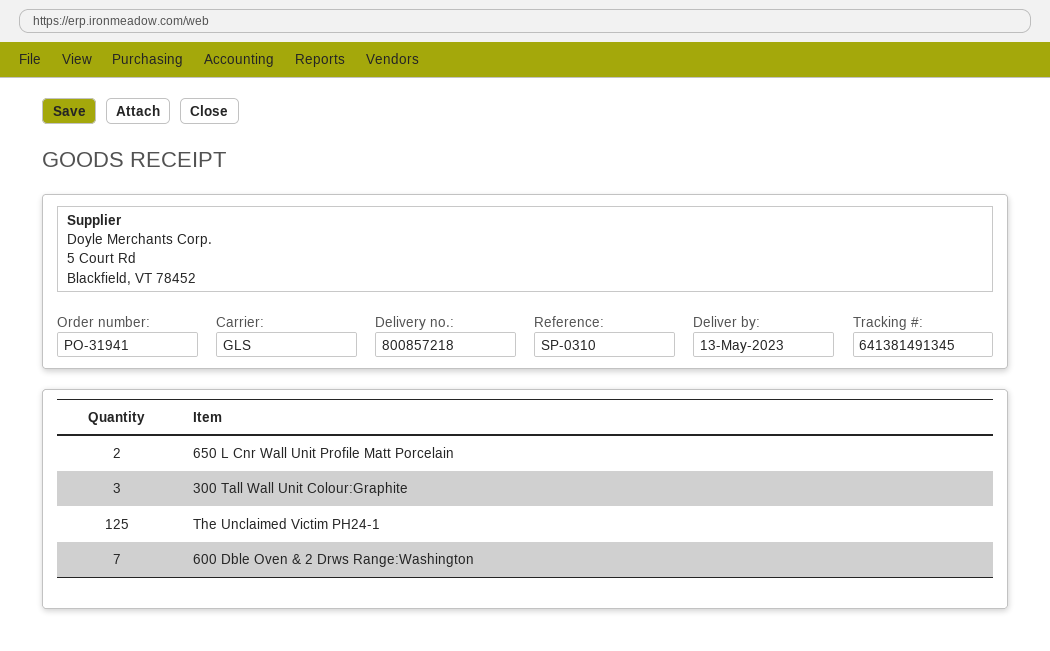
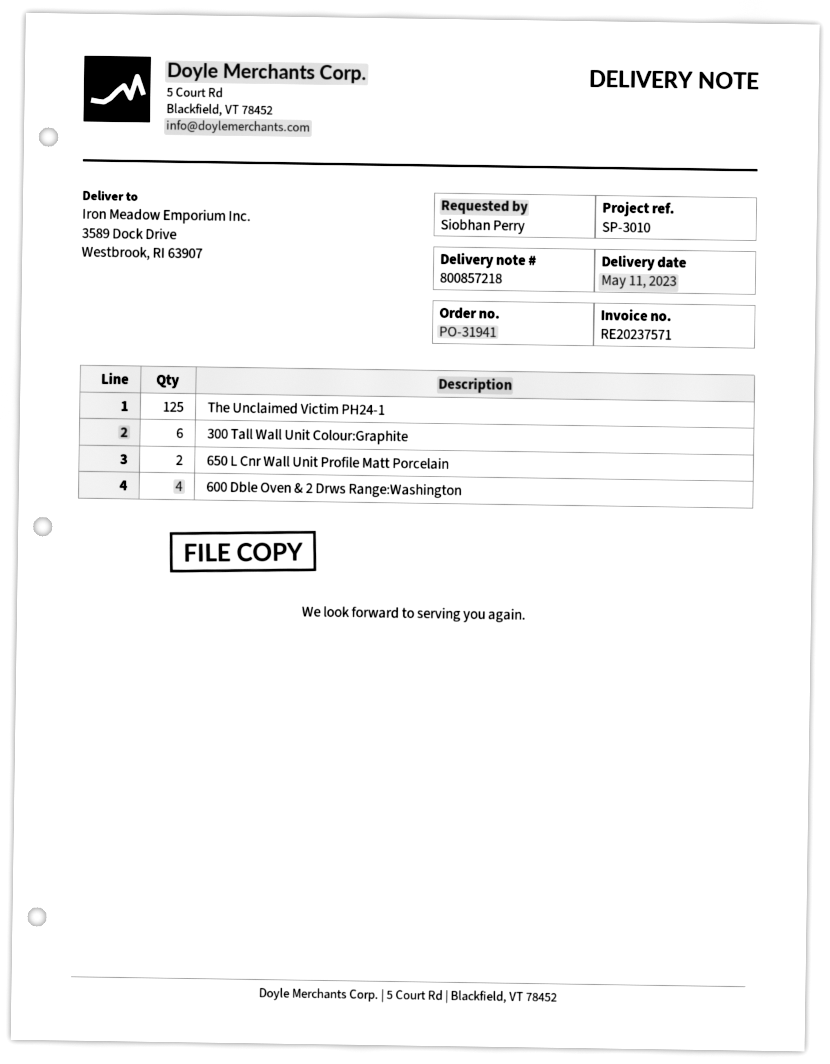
delivery date: 2023-05-13 -> 2023-05-11
reference: SP-0310 -> SP-3010
300 Tall Wall Unit Colour:Graphite: 3 -> 6
600 Dble Oven & 2 Drws Range:Washington: 7 -> 4

